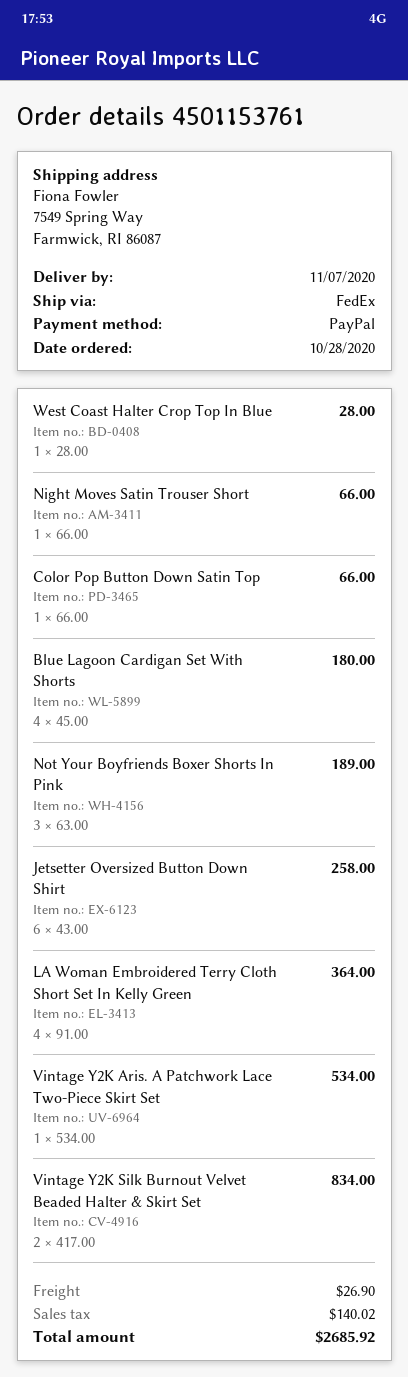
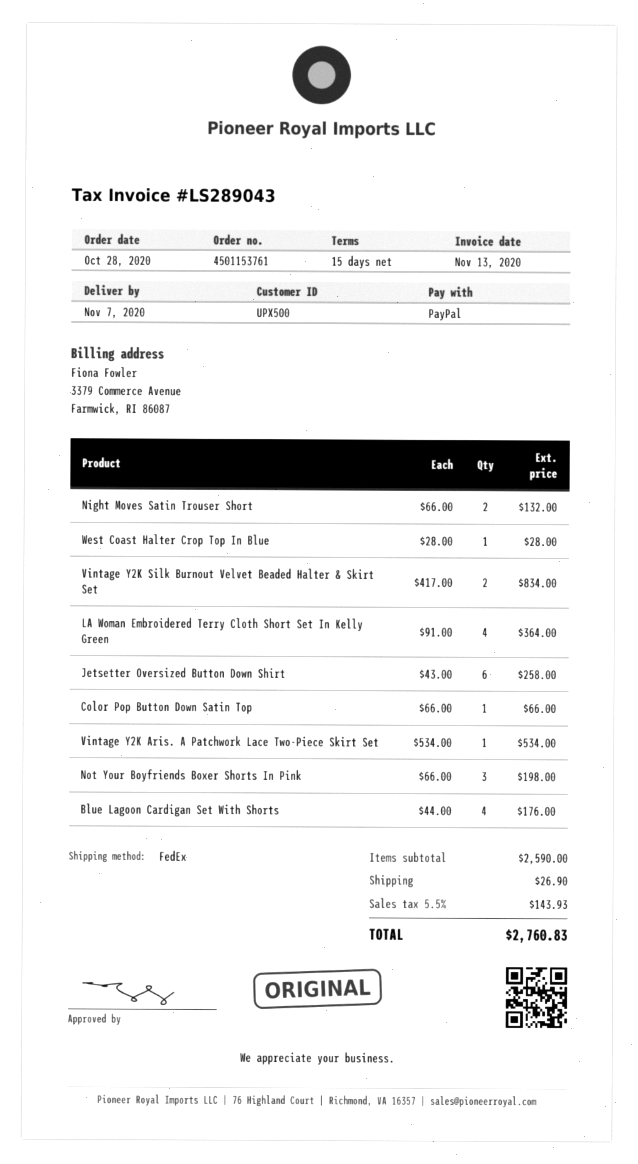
Night Moves Satin Trouser Short: 1 x 66.00 = 66.00 -> 2 x 66.00 = 132.00
Blue Lagoon Cardigan Set With Shorts: 4 x 45.00 = 180.00 -> 4 x 44.00 = 176.00
Not Your Boyfriends Boxer Shorts In Pink: 3 x 63.00 = 189.00 -> 3 x 66.00 = 198.00
tax: 140.02 -> 143.93
total: 2685.92 -> 2760.83

